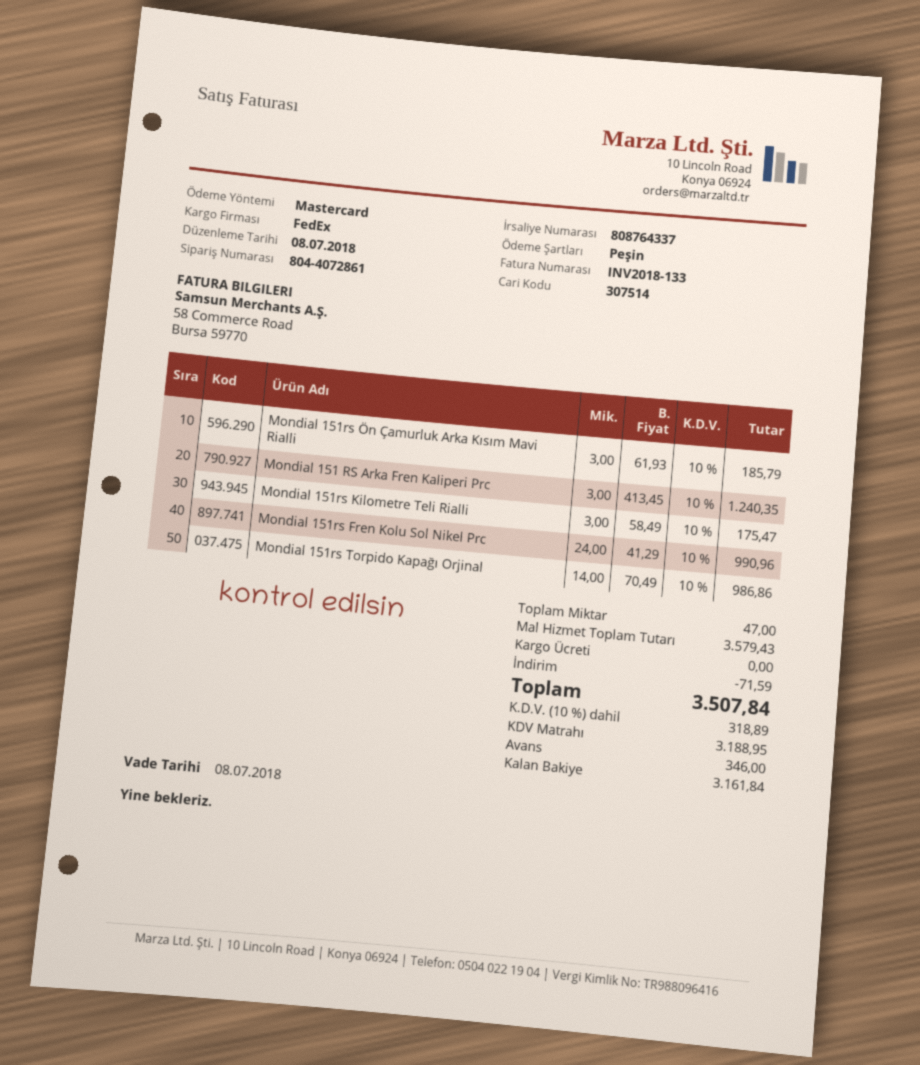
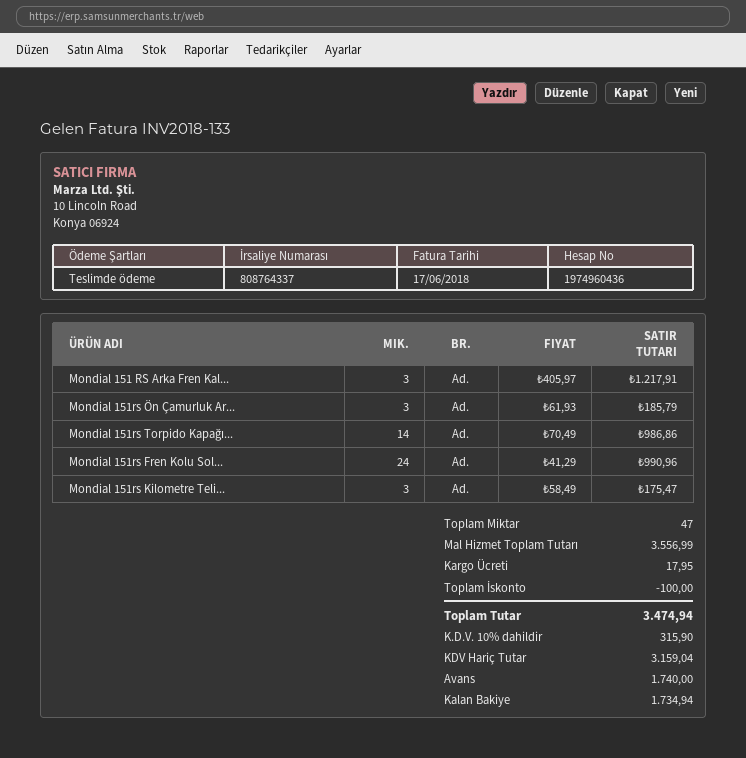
invoice date: 2018-07-08 -> 2018-06-17
Mondial 151 RS Arka Fren Kaliperi Prc: 3 x 413.45 = 1240.35 -> 3 x 405.97 = 1217.91
subtotal: 3579.43 -> 3556.99
discount: 71.59 -> 100.00
shipping: 0.00 -> 17.95
net: 3188.95 -> 3159.04
tax: 10% = 318.89 -> 10% = 315.90
total: 3507.84 -> 3474.94
deposit: 346.00 -> 1740.00
balance: 3161.84 -> 1734.94

